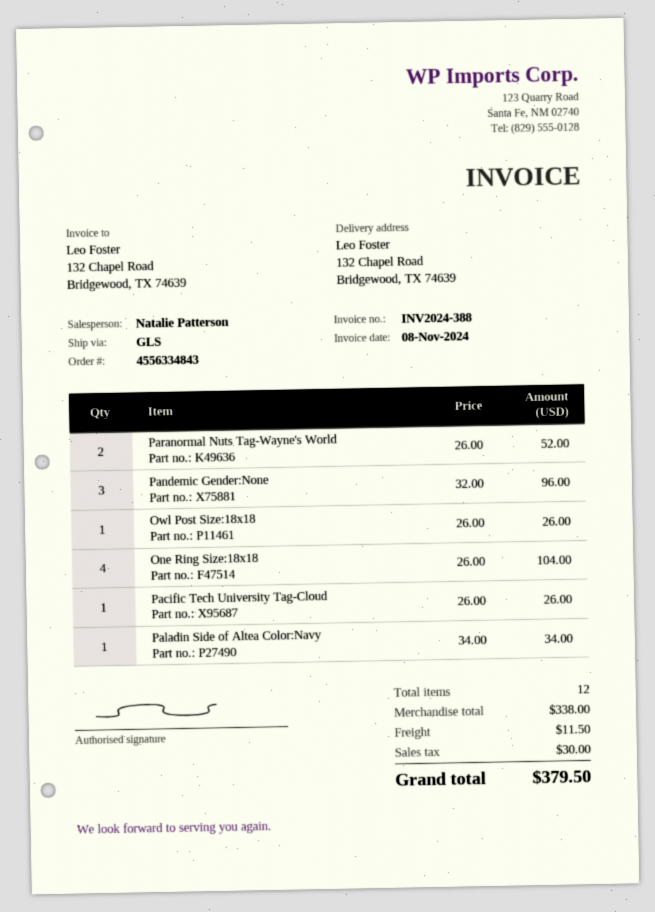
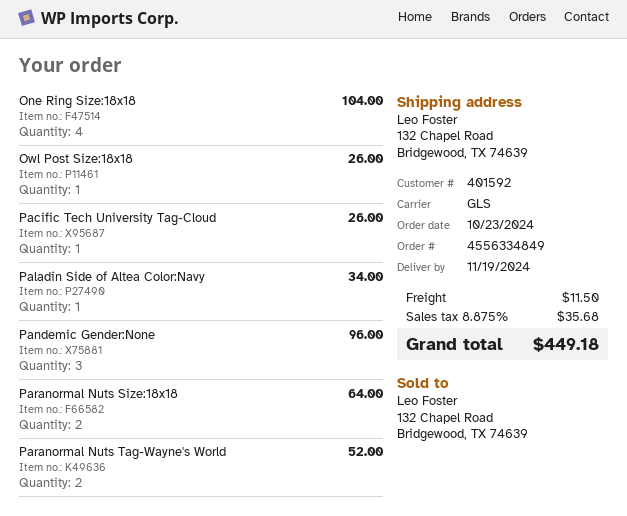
order number: 4556334843 -> 4556334849
Paranormal Nuts Size:18x18: none -> 2 for 64.00
tax: 30.00 -> 35.68
total: 379.50 -> 449.18

